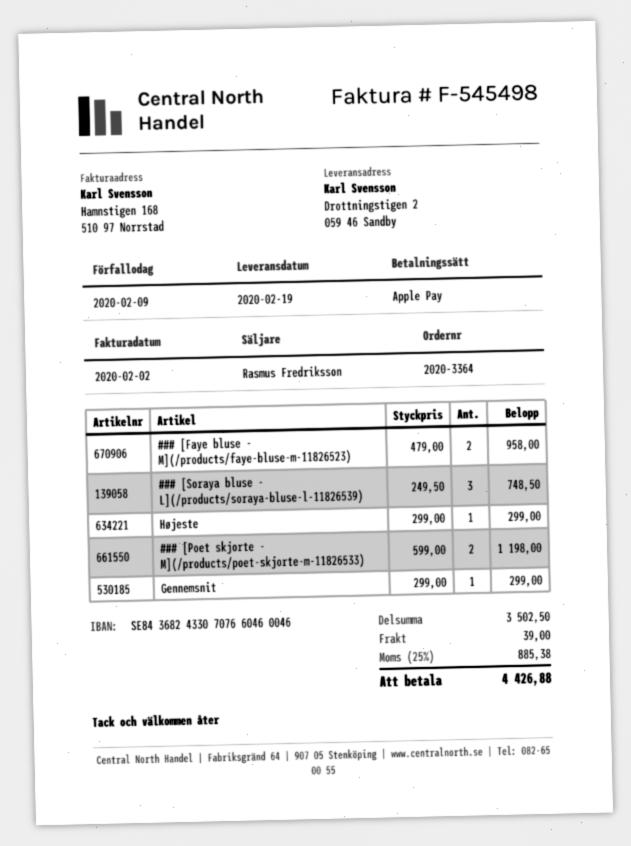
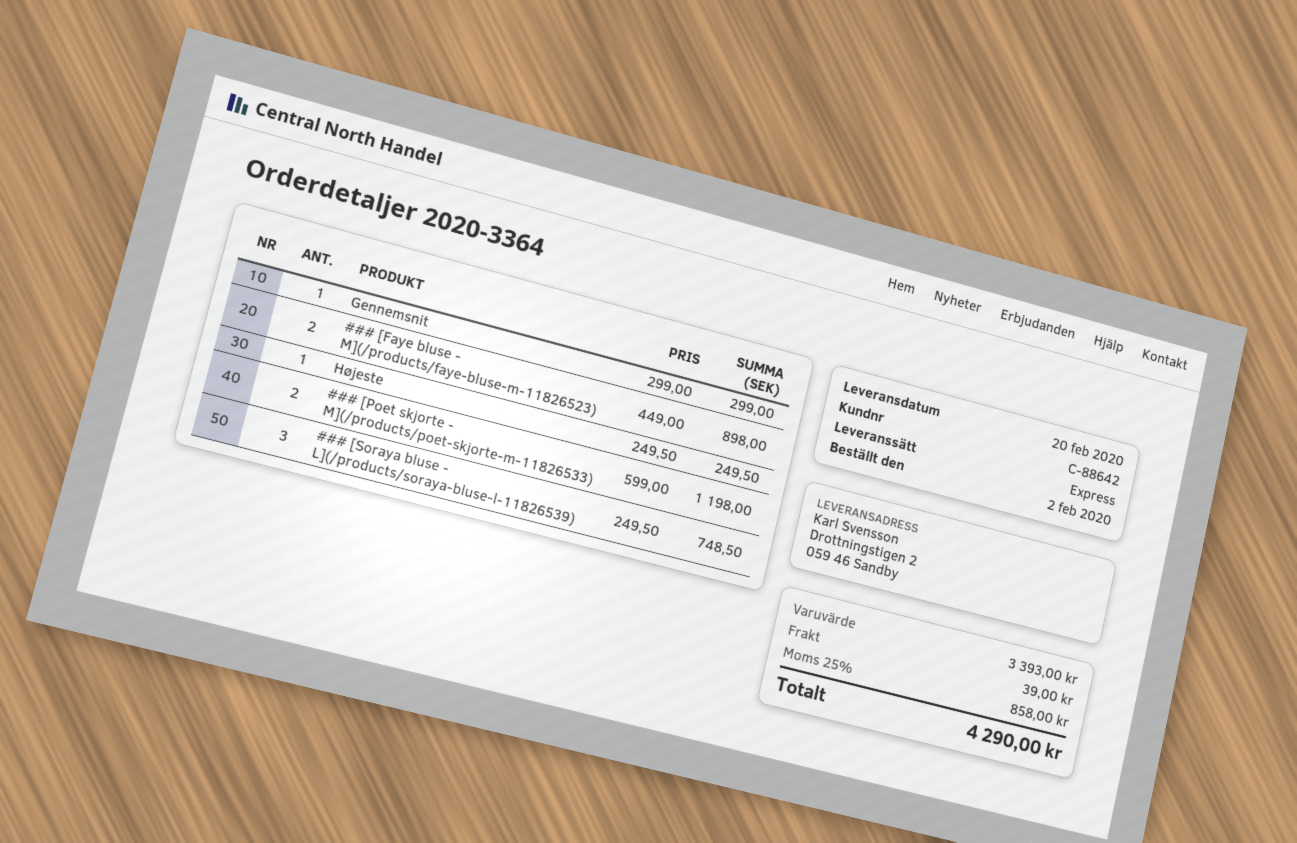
delivery date: 2020-02-19 -> 2020-02-20
### [Faye bluse - M](/products/faye-bluse-m-11826523): 2 x 479.00 = 958.00 -> 2 x 449.00 = 898.00
Højeste: 1 x 299.00 = 299.00 -> 1 x 249.50 = 249.50
subtotal: 3502.50 -> 3393.00
tax: 25% = 885.38 -> 25% = 858.00
total: 4426.88 -> 4290.00

